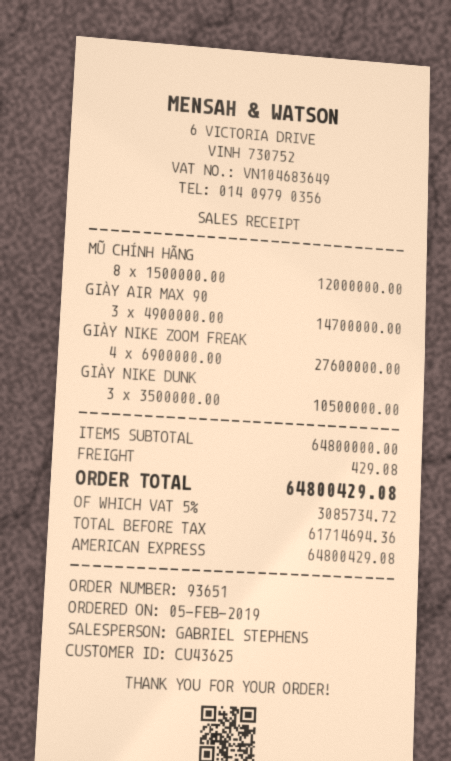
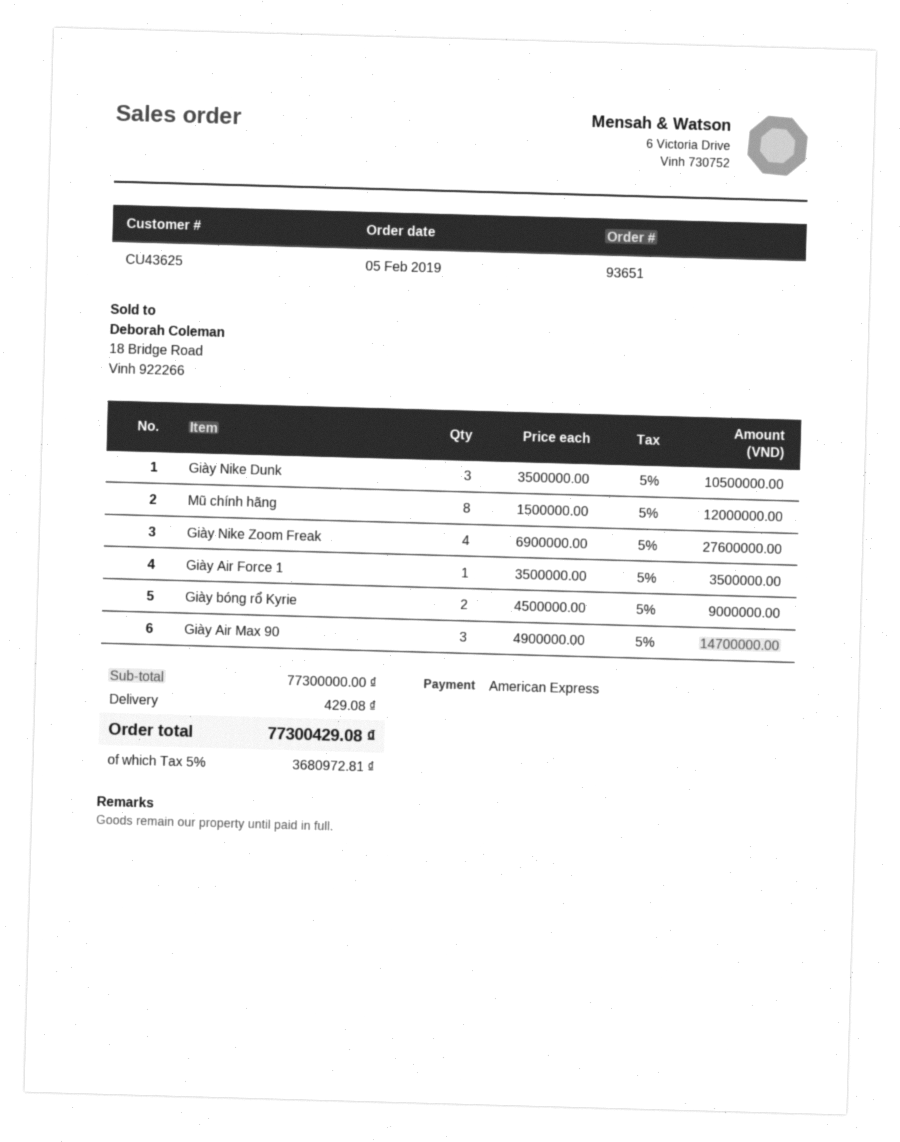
Giày Air Force 1: none -> 1 x 3500000.00 = 3500000.00
Giày bóng rổ Kyrie: none -> 2 x 4500000.00 = 9000000.00
subtotal: 64800000.00 -> 77300000.00
tax: 5% = 3085734.72 -> 5% = 3680972.81
total: 64800429.08 -> 77300429.08

